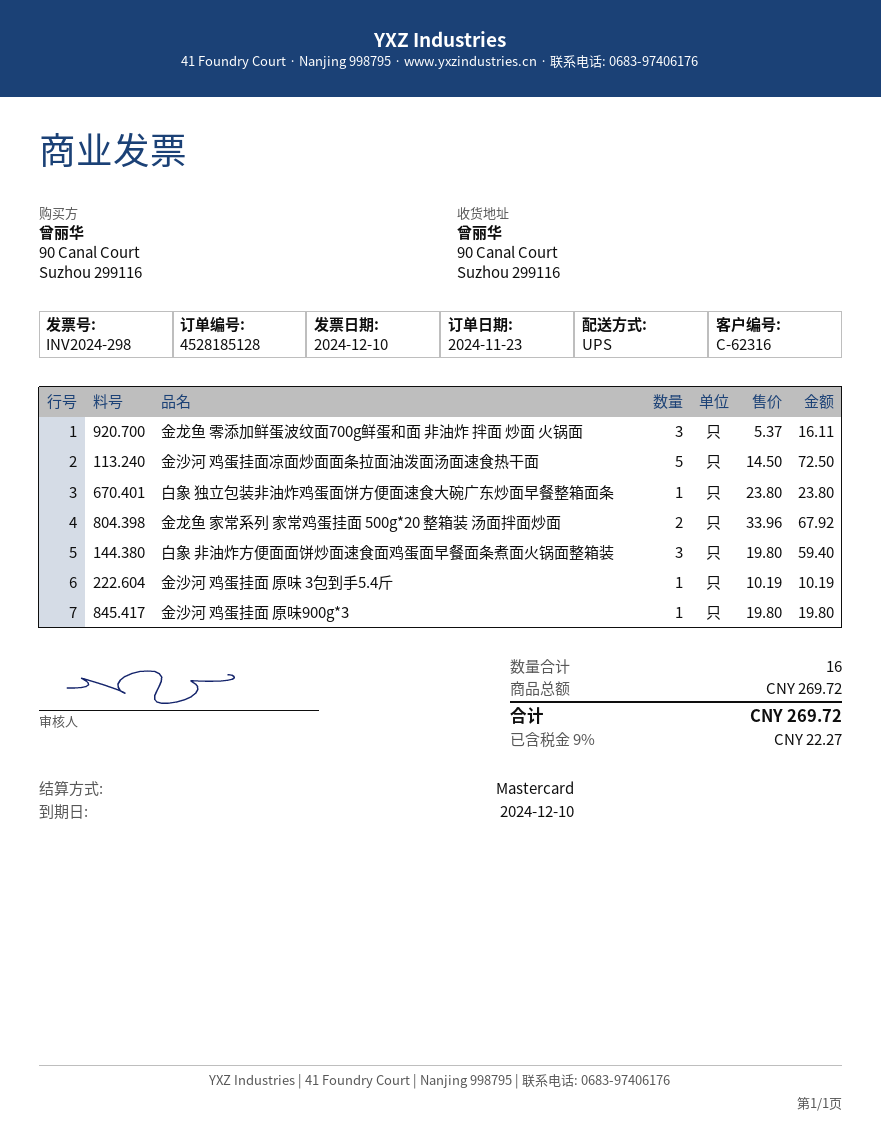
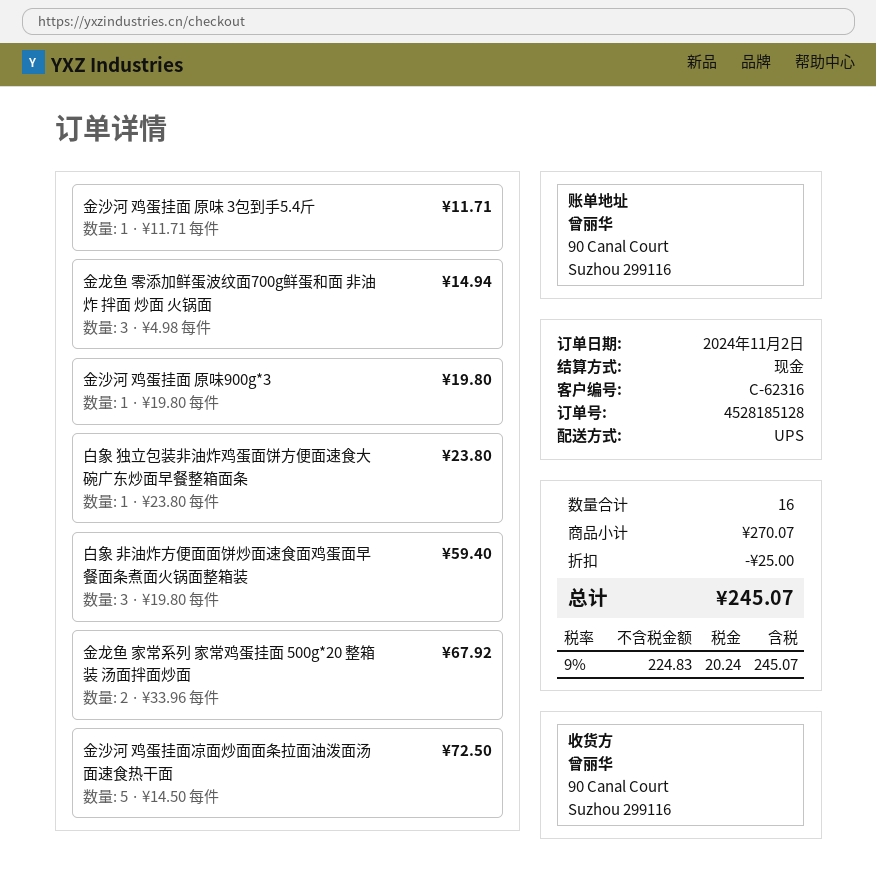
order date: 2024-11-23 -> 2024-11-02
payment method: Mastercard -> cash
金龙鱼 零添加鲜蛋波纹面700g鲜蛋和面 非油炸 拌面 炒面 火锅面: 3 x 5.37 = 16.11 -> 3 x 4.98 = 14.94
金沙河 鸡蛋挂面 原味 3包到手5.4斤: 1 x 10.19 = 10.19 -> 1 x 11.71 = 11.71
subtotal: 269.72 -> 270.07
discount: none -> 25.00
tax: 9% = 22.27 -> 9% = 20.24
total: 269.72 -> 245.07

